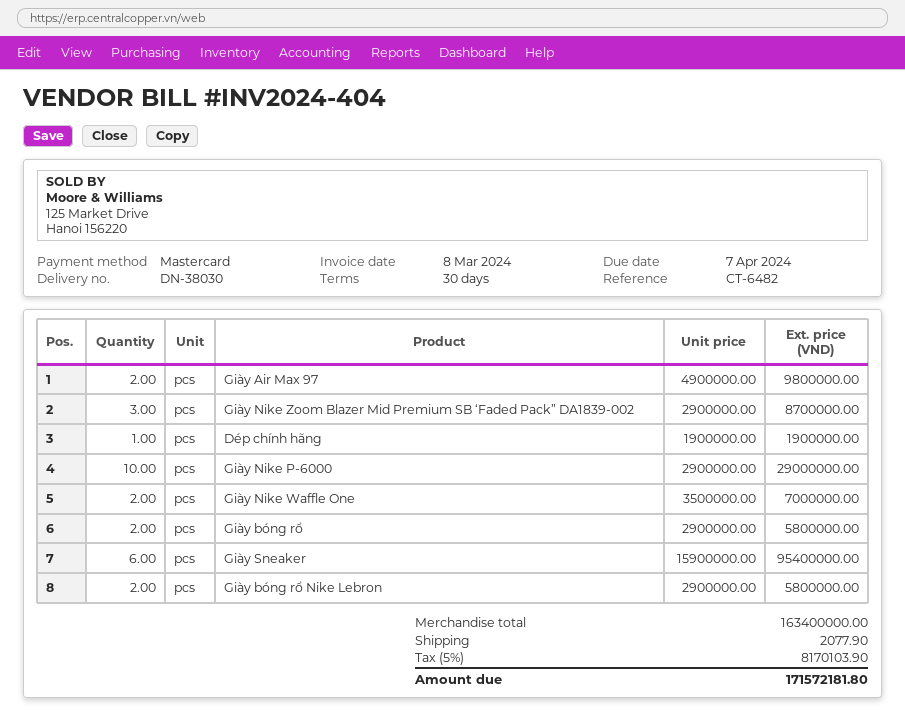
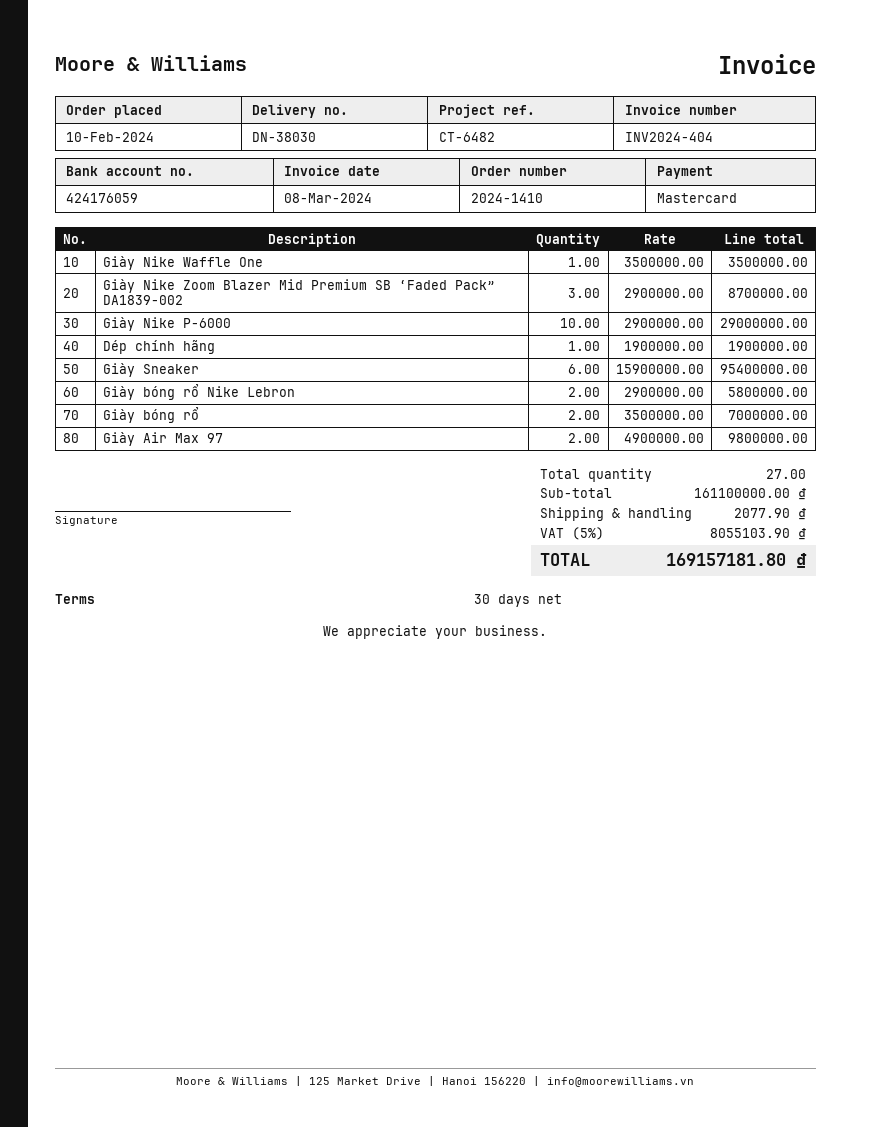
Giày Nike Waffle One: 2 x 3500000.00 = 7000000.00 -> 1 x 3500000.00 = 3500000.00
Giày bóng rổ: 2 x 2900000.00 = 5800000.00 -> 2 x 3500000.00 = 7000000.00
subtotal: 163400000.00 -> 161100000.00
tax: 5% = 8170103.90 -> 5% = 8055103.90
total: 171572181.80 -> 169157181.80

